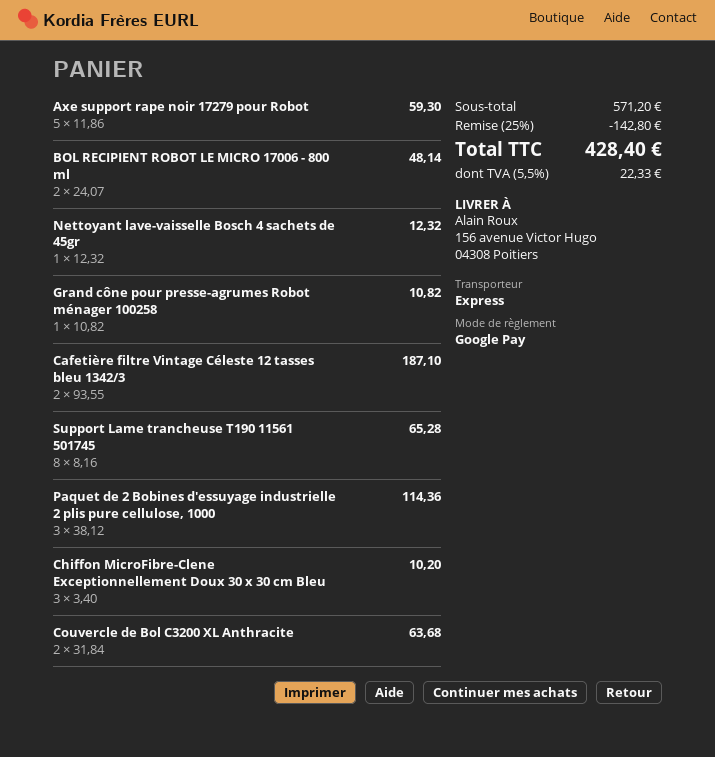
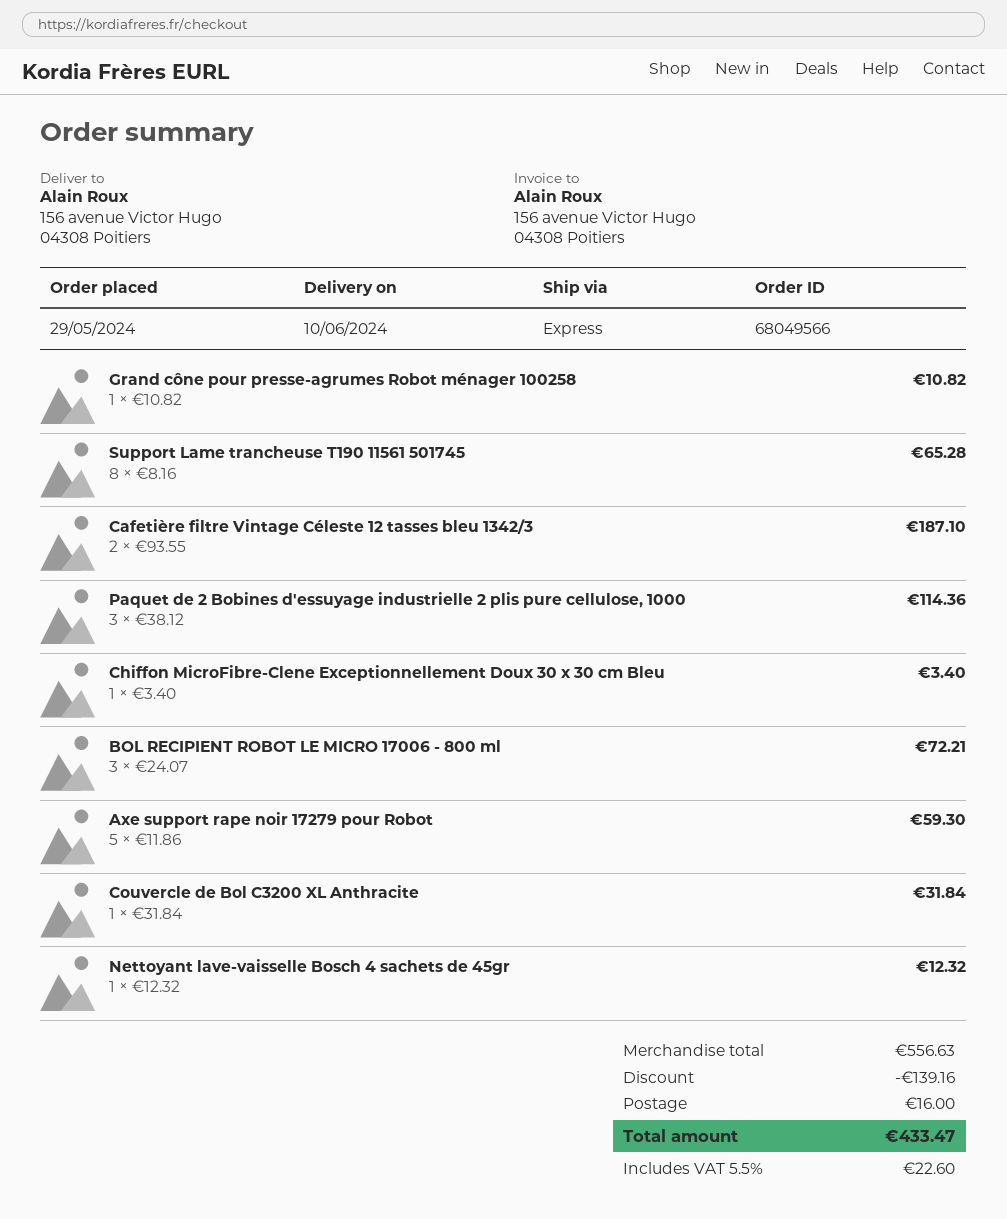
BOL RECIPIENT ROBOT LE MICRO 17006 - 800 ml: 2 x 24.07 = 48.14 -> 3 x 24.07 = 72.21
Chiffon MicroFibre-Clene Exceptionnellement Doux 30 x 30 cm Bleu: 3 x 3.40 = 10.20 -> 1 x 3.40 = 3.40
Couvercle de Bol C3200 XL Anthracite: 2 x 31.84 = 63.68 -> 1 x 31.84 = 31.84
subtotal: 571.20 -> 556.63
discount: 142.80 -> 139.16
shipping: none -> 16.00
tax: 5.5% = 22.33 -> 5.5% = 22.60
total: 428.40 -> 433.47

